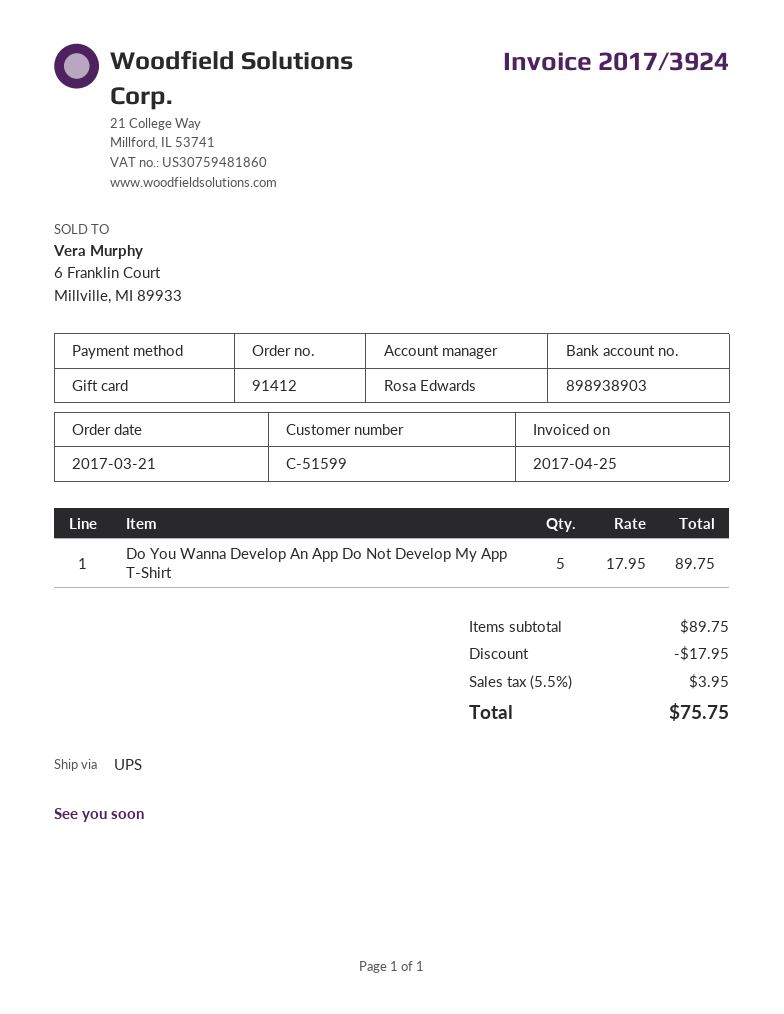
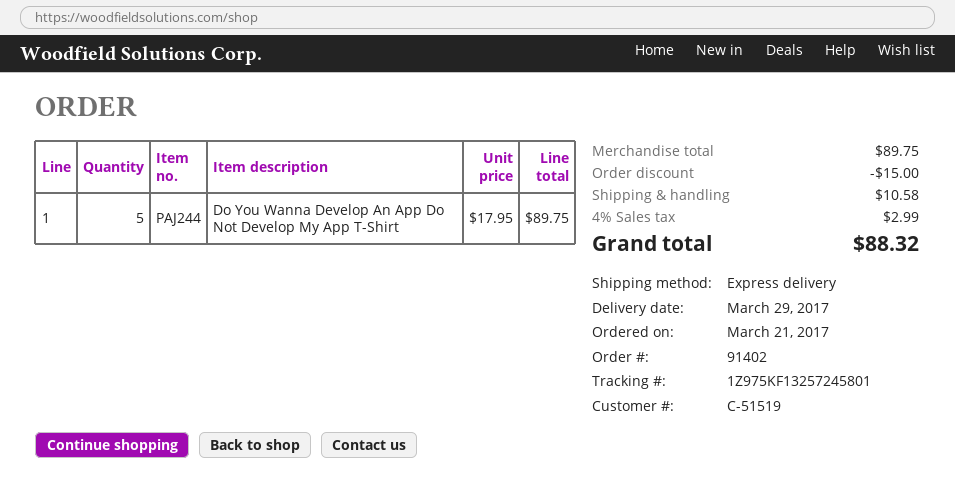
order number: 91412 -> 91402
customer number: C-51599 -> C-51519
shipping method: UPS -> express
discount: 17.95 -> 15.00
shipping: none -> 10.58
tax: 5.5% = 3.95 -> 4% = 2.99
total: 75.75 -> 88.32

